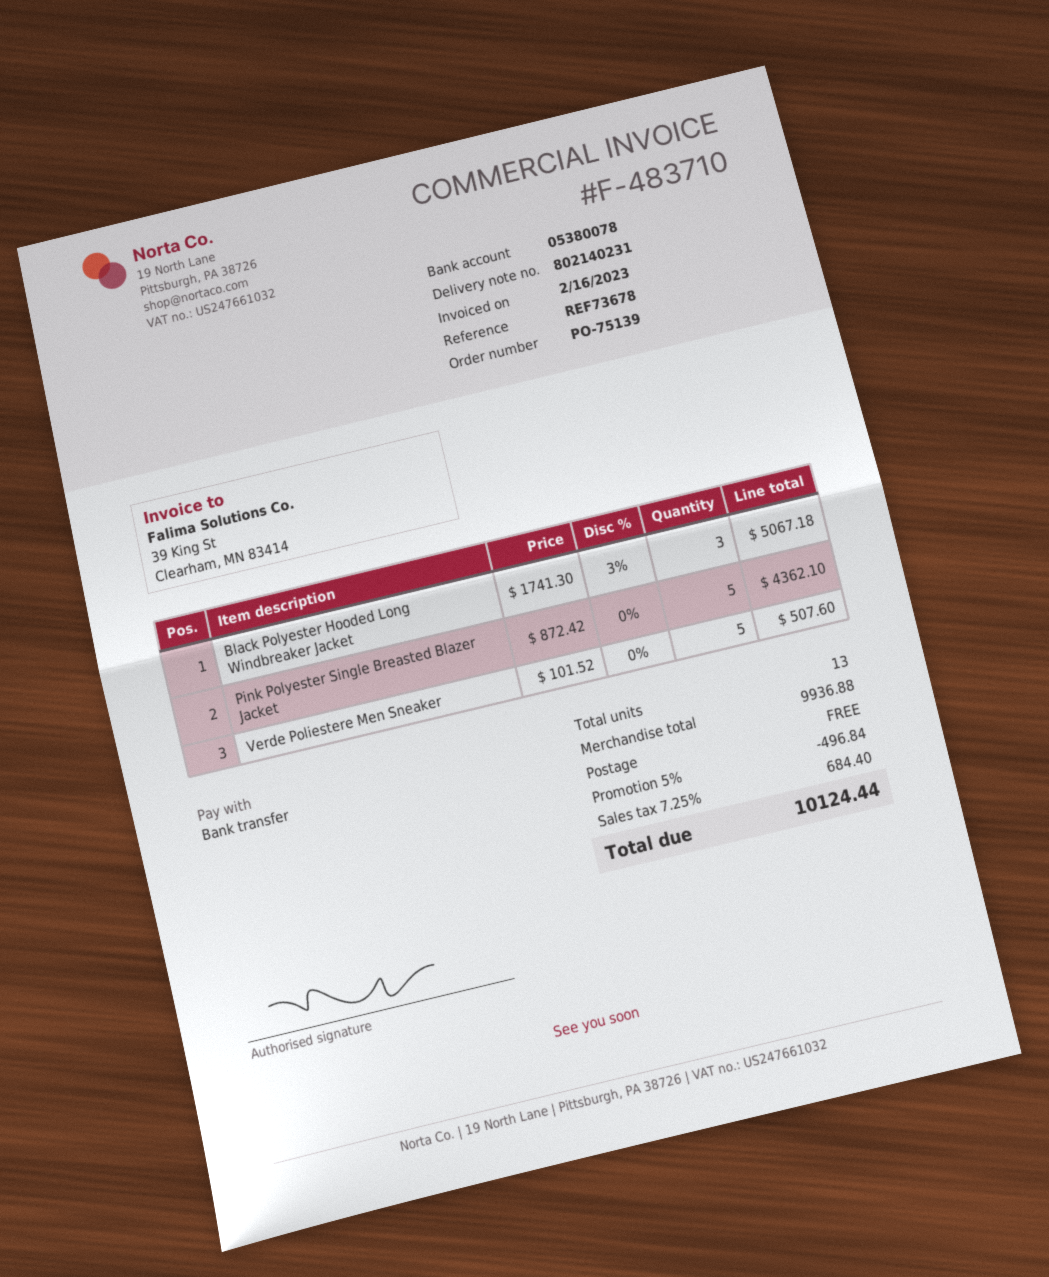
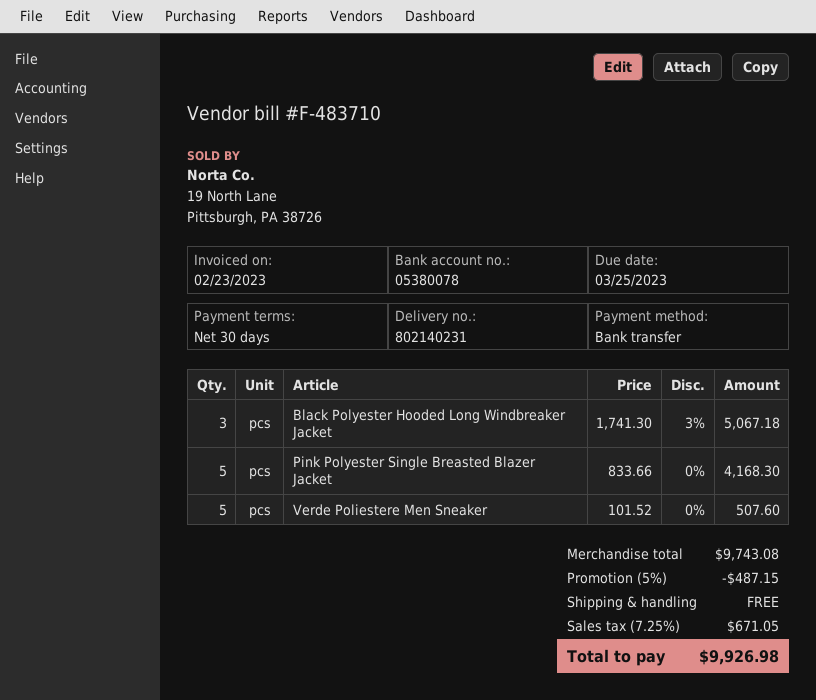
invoice date: 2023-02-16 -> 2023-02-23
Pink Polyester Single Breasted Blazer Jacket: 5 x 872.42 = 4362.10 -> 5 x 833.66 = 4168.30
subtotal: 9936.88 -> 9743.08
discount: 5% = 496.84 -> 5% = 487.15
tax: 7.25% = 684.40 -> 7.25% = 671.05
total: 10124.44 -> 9926.98

